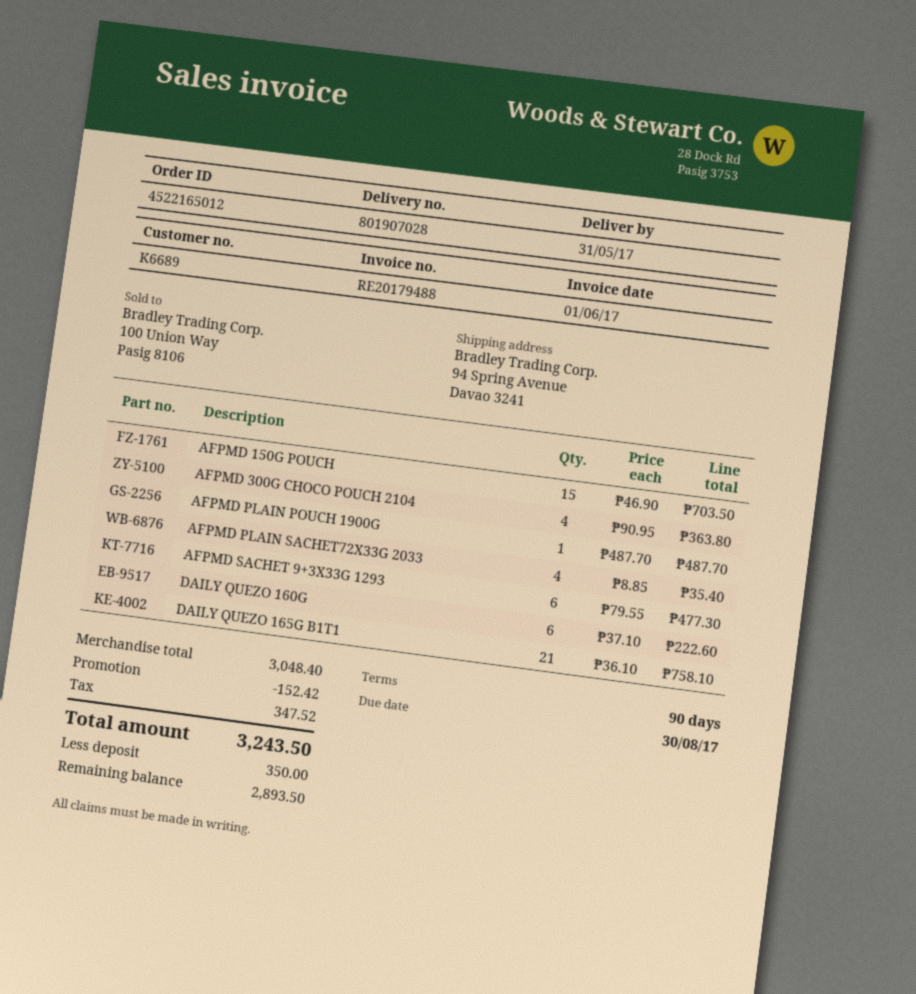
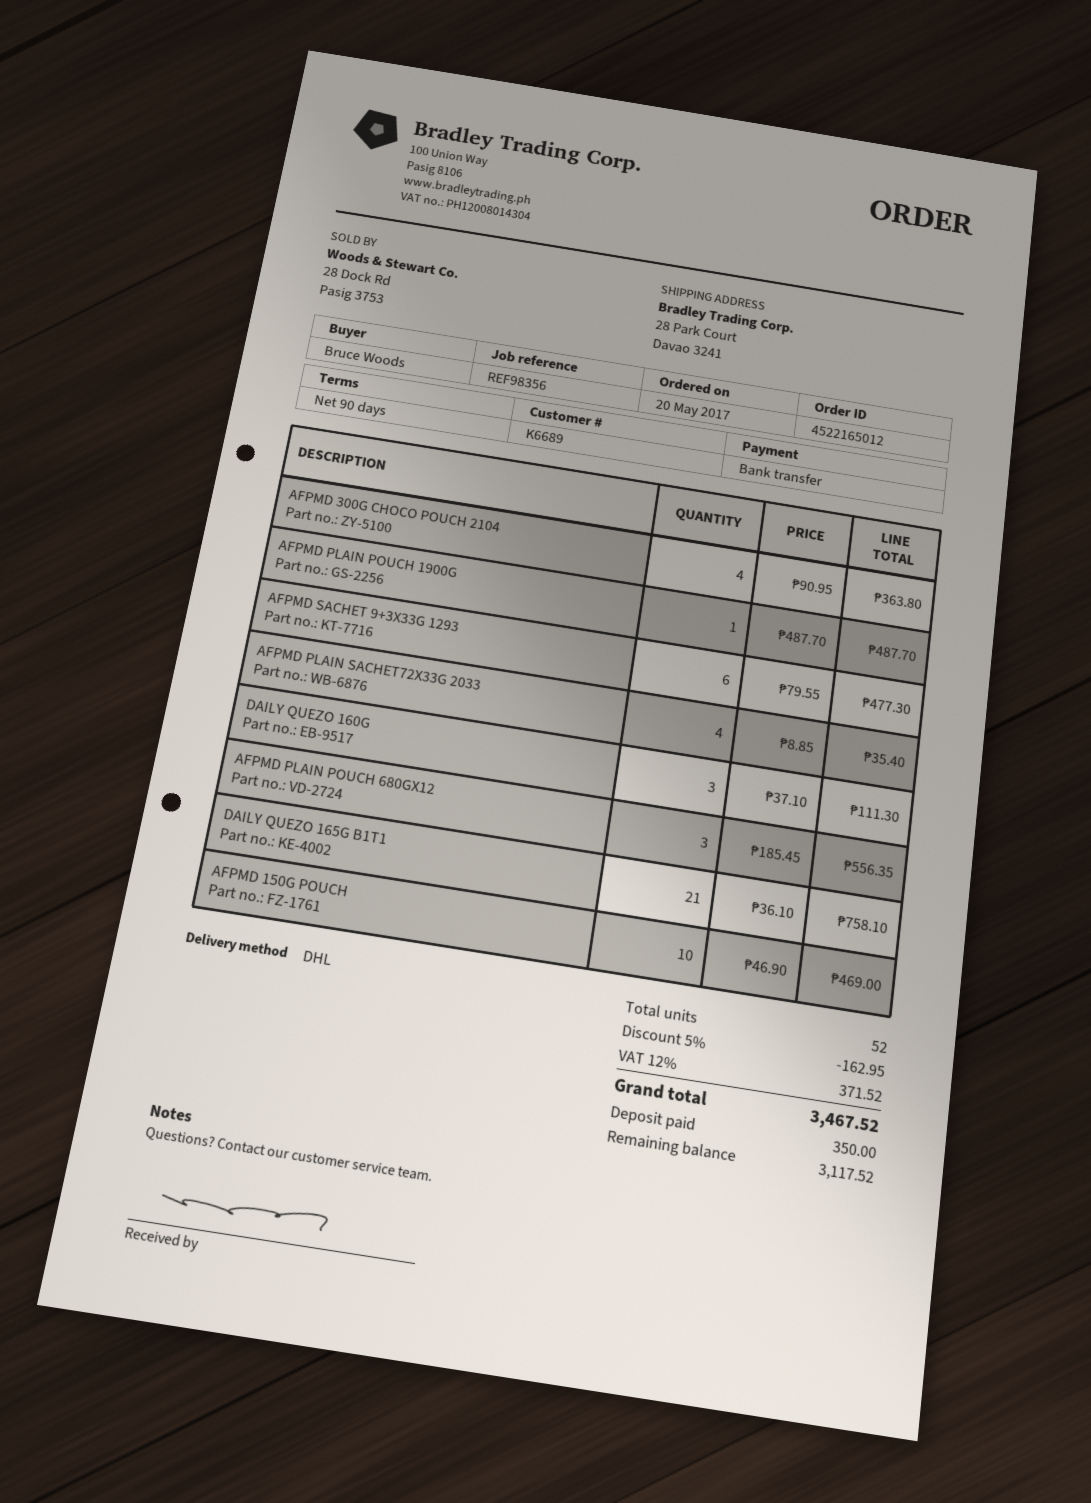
ship to: 94 Spring Avenue, Davao 3241 -> 28 Park Court, Davao 3241
AFPMD 150G POUCH: 15 x 46.90 = 703.50 -> 10 x 46.90 = 469.00
DAILY QUEZO 160G: 6 x 37.10 = 222.60 -> 3 x 37.10 = 111.30
AFPMD PLAIN POUCH 680GX12: none -> 3 x 185.45 = 556.35
discount: 152.42 -> 162.95
tax: 347.52 -> 371.52
total: 3243.50 -> 3467.52
balance: 2893.50 -> 3117.52

